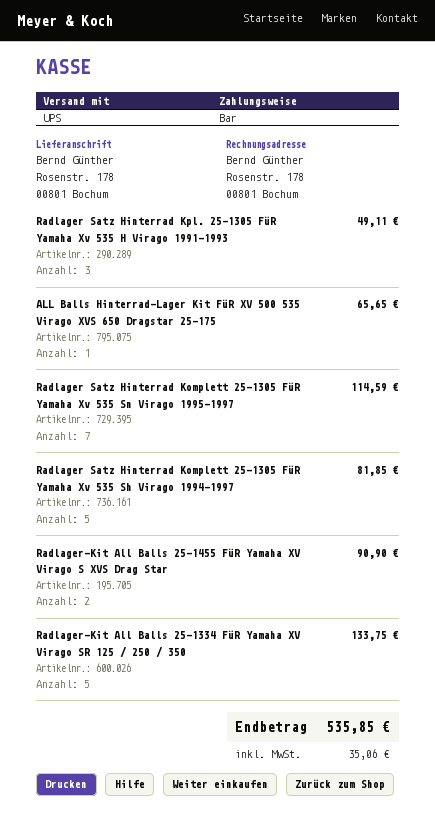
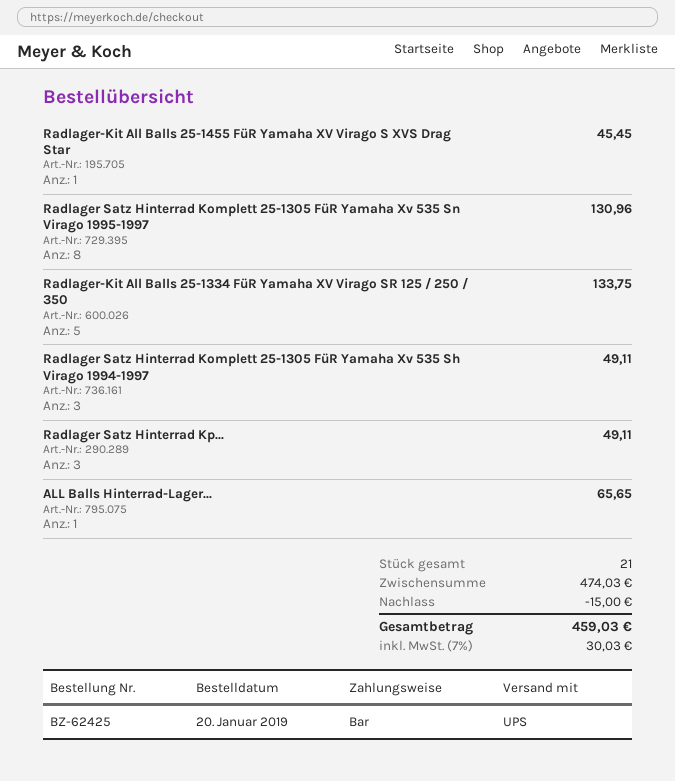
Radlager Satz Hinterrad Komplett 25-1305 FüR Yamaha Xv 535 Sn Virago 1995-1997: 7 for 114.59 -> 8 for 130.96
Radlager Satz Hinterrad Komplett 25-1305 FüR Yamaha Xv 535 Sh Virago 1994-1997: 5 for 81.85 -> 3 for 49.11
Radlager-Kit All Balls 25-1455 FüR Yamaha XV Virago S XVS Drag Star: 2 for 90.90 -> 1 for 45.45
discount: none -> 15.00
tax: 35.06 -> 30.03
total: 535.85 -> 459.03

